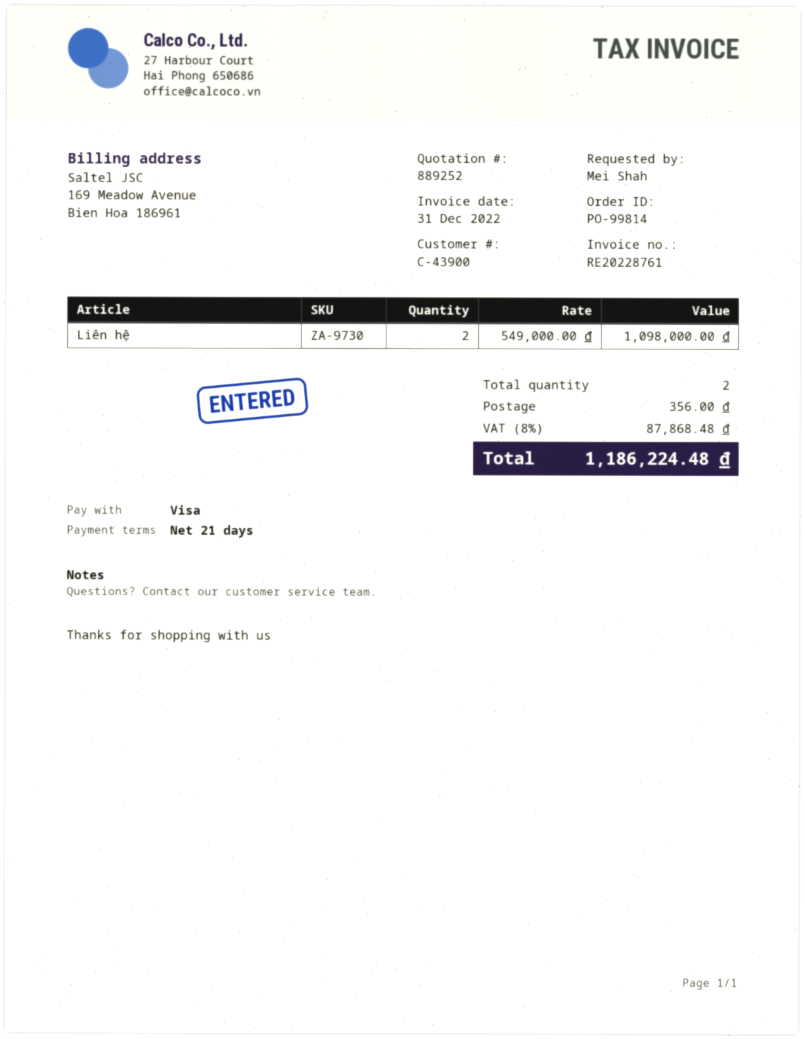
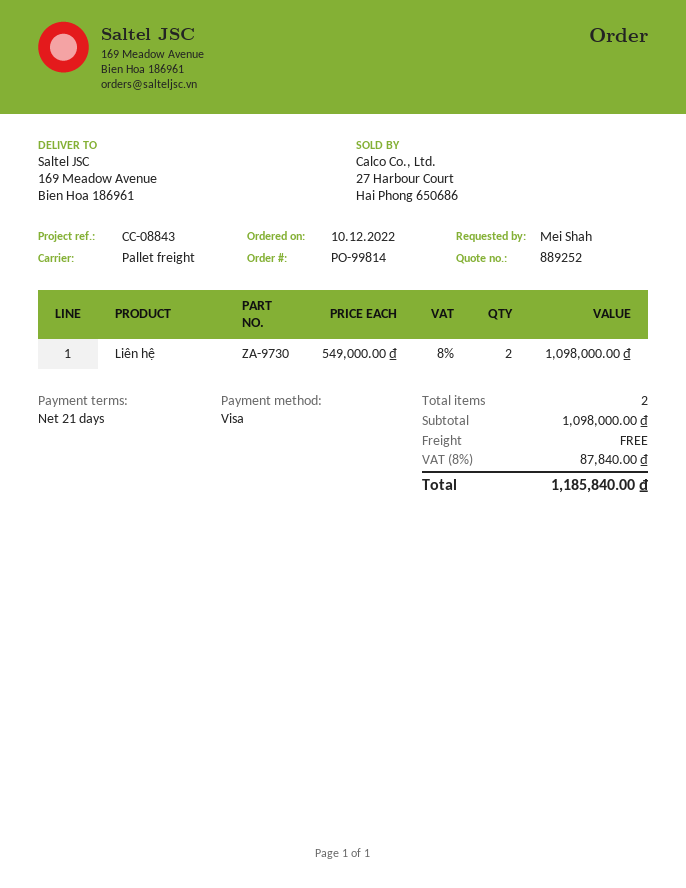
shipping: 356.00 -> 0.00
tax: 8% = 87868.48 -> 8% = 87840.00
total: 1186224.48 -> 1185840.00

